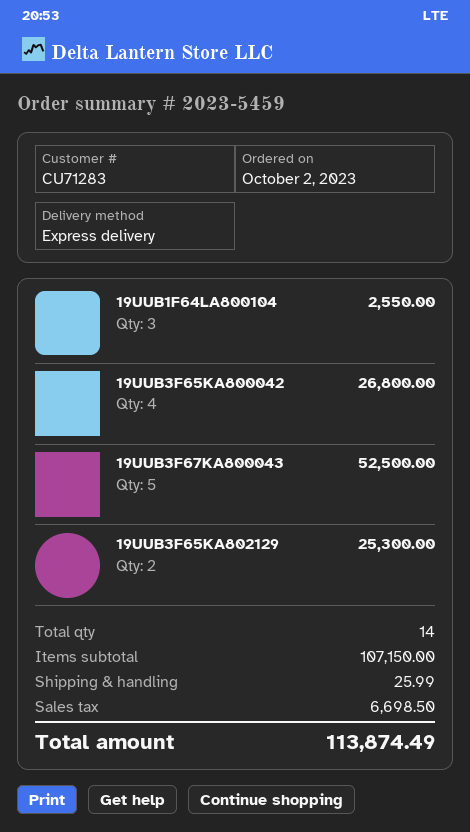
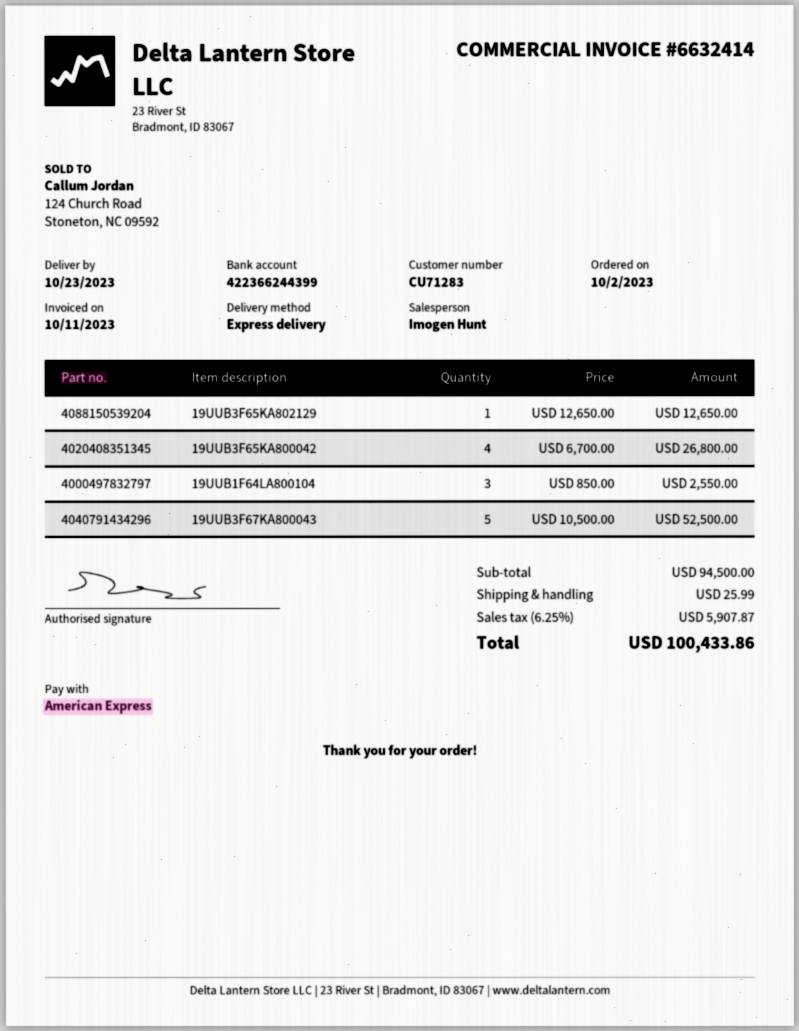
19UUB3F65KA802129: 2 for 25300.00 -> 1 for 12650.00
subtotal: 107150.00 -> 94500.00
tax: 6698.50 -> 5907.87
total: 113874.49 -> 100433.86

